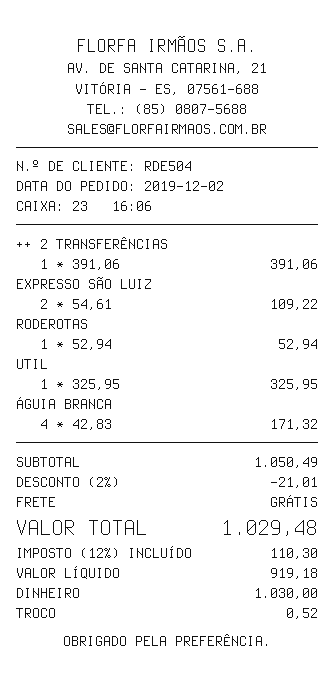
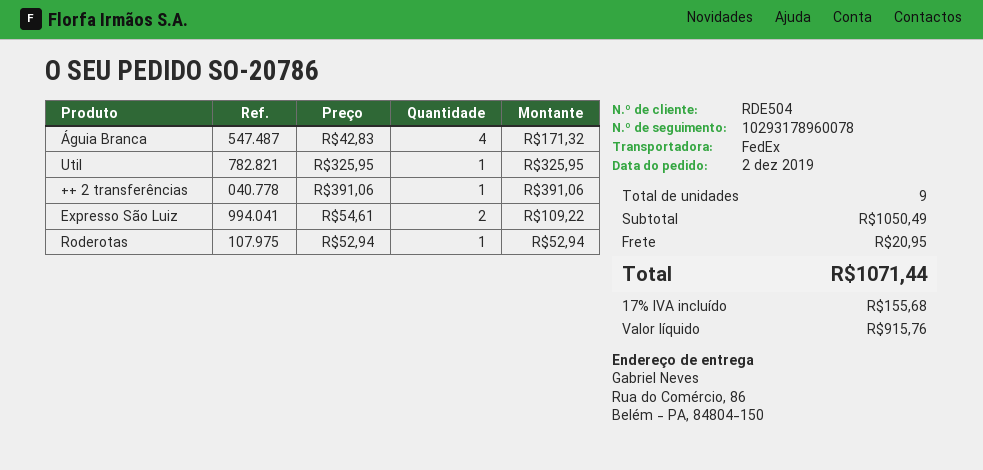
discount: 2% = 21.01 -> none
shipping: 0.00 -> 20.95
net: 919.18 -> 915.76
tax: 12% = 110.30 -> 17% = 155.68
total: 1029.48 -> 1071.44

